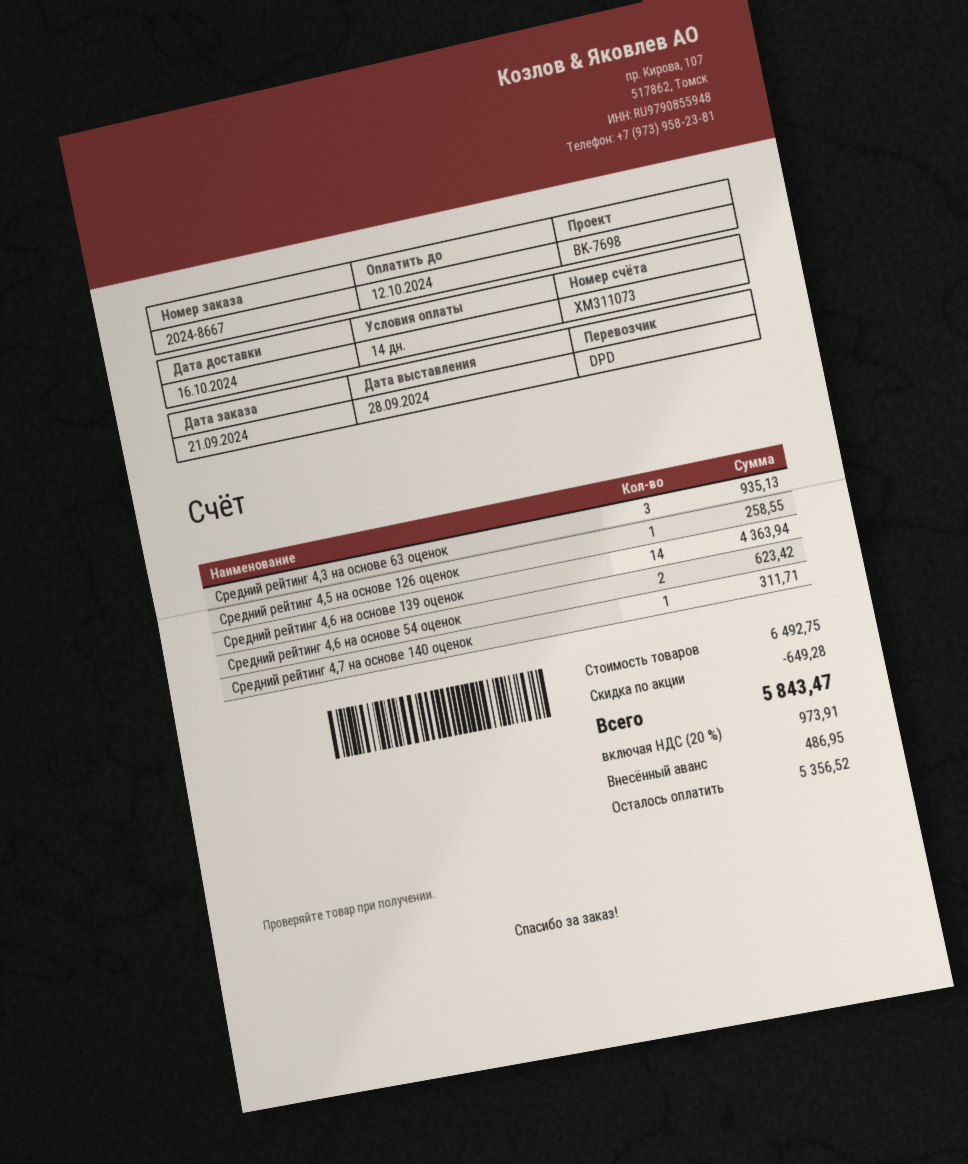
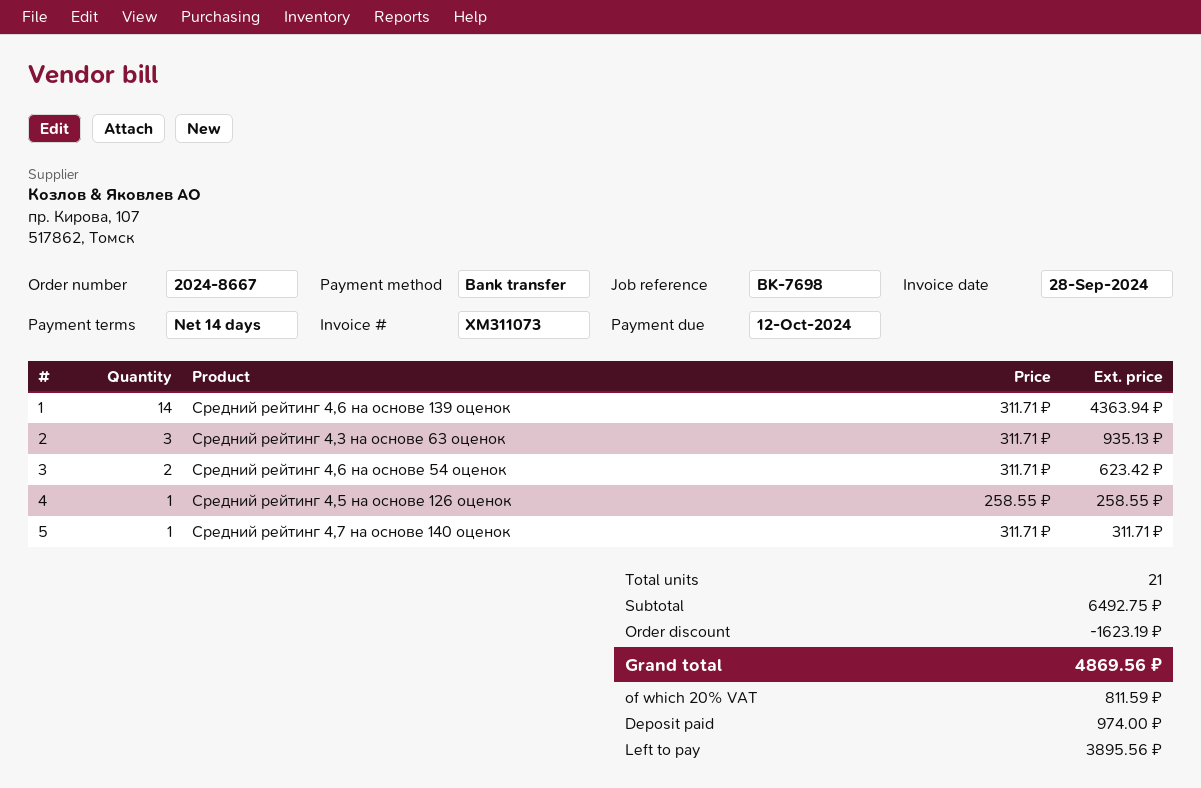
discount: 649.28 -> 1623.19
tax: 20% = 973.91 -> 20% = 811.59
total: 5843.47 -> 4869.56
deposit: 486.95 -> 974.00
balance: 5356.52 -> 3895.56

